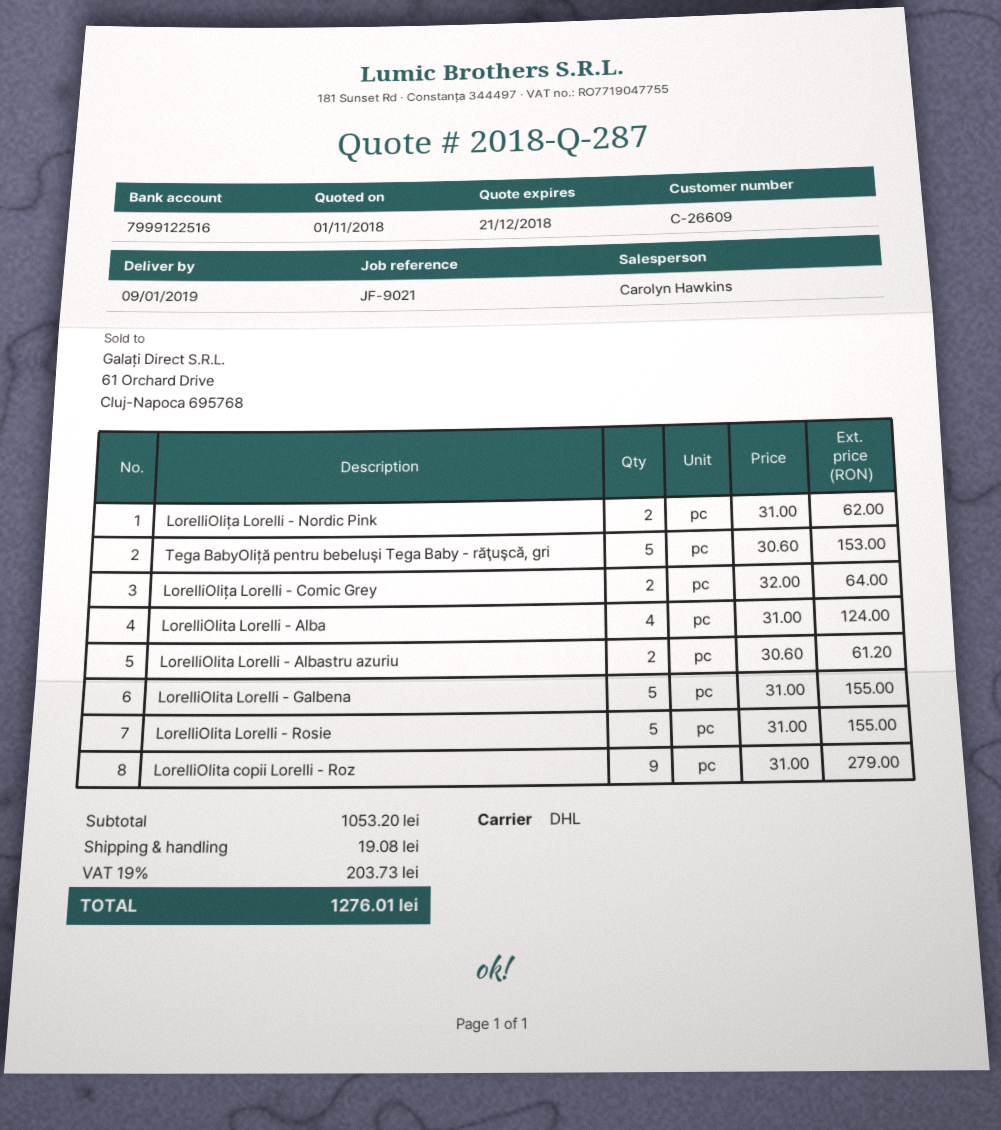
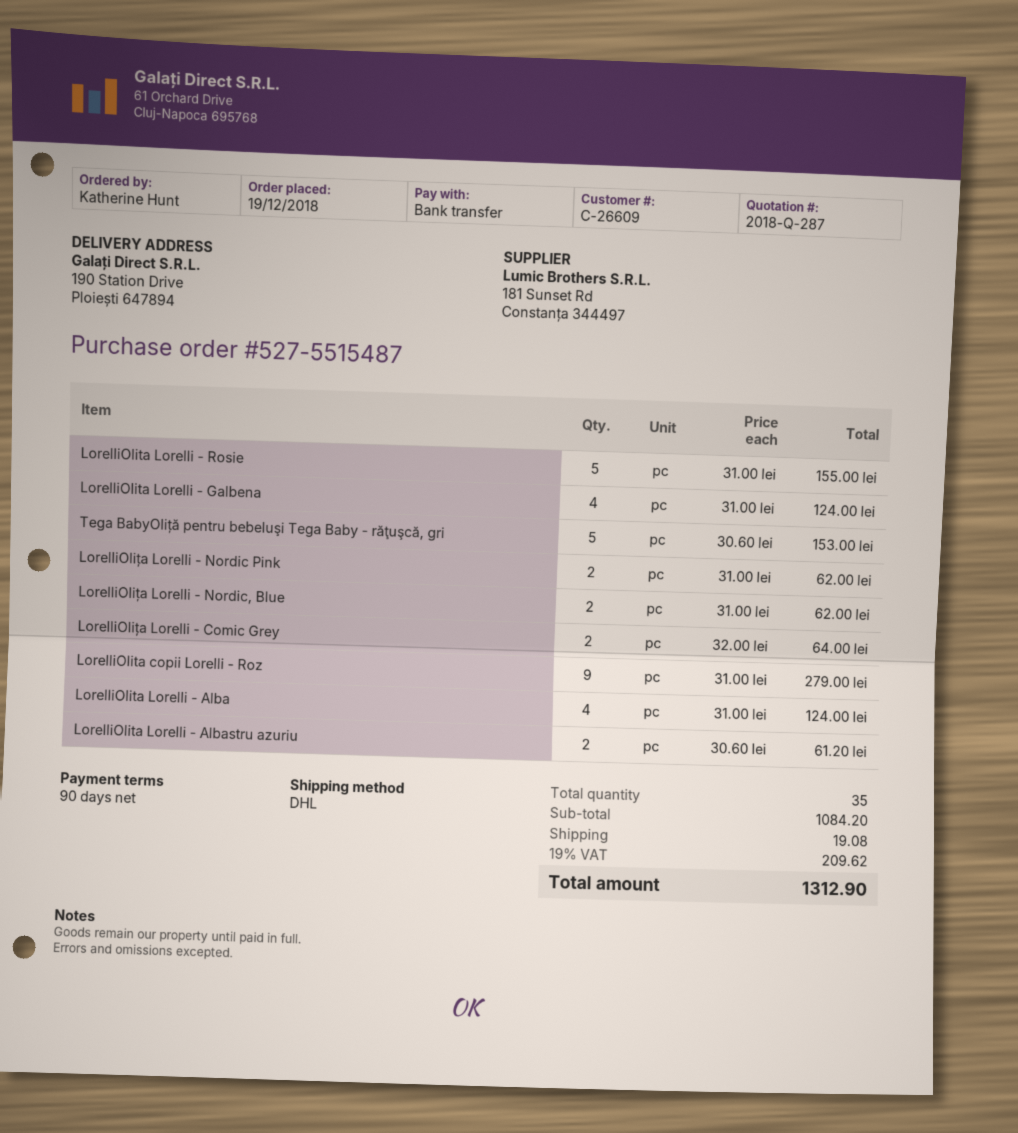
LorelliOlita Lorelli - Galbena: 5 x 31.00 = 155.00 -> 4 x 31.00 = 124.00
LorelliOlița Lorelli - Nordic, Blue: none -> 2 x 31.00 = 62.00
subtotal: 1053.20 -> 1084.20
tax: 19% = 203.73 -> 19% = 209.62
total: 1276.01 -> 1312.90

